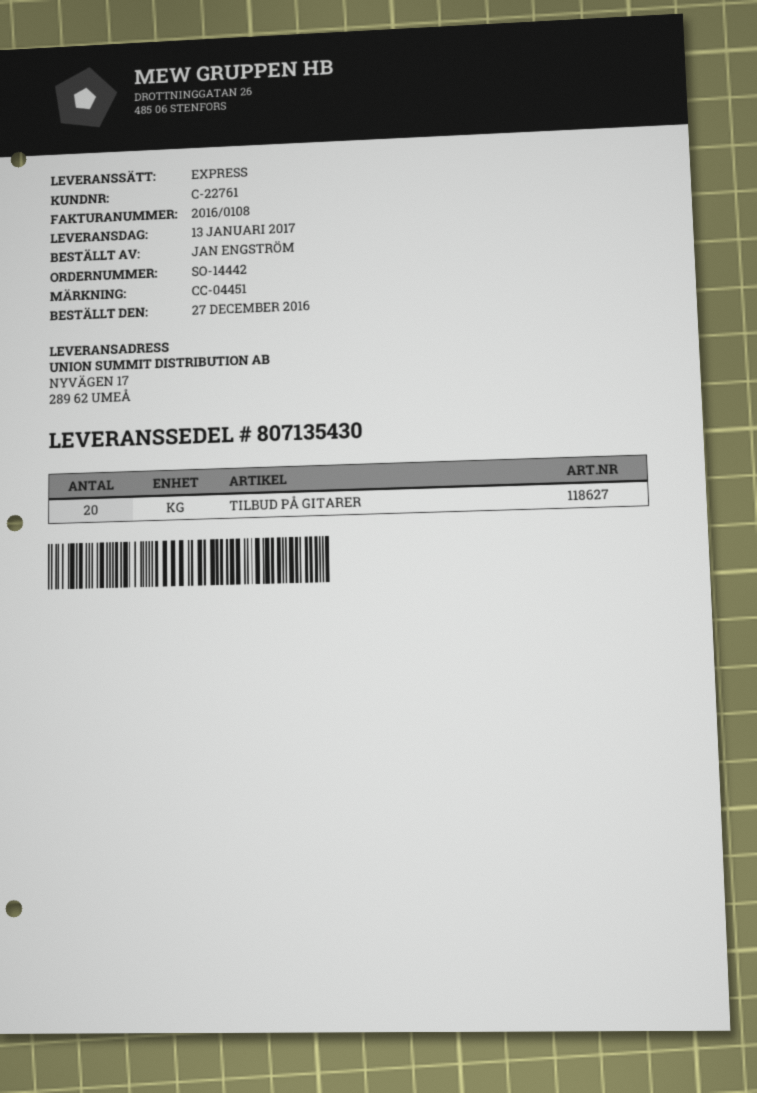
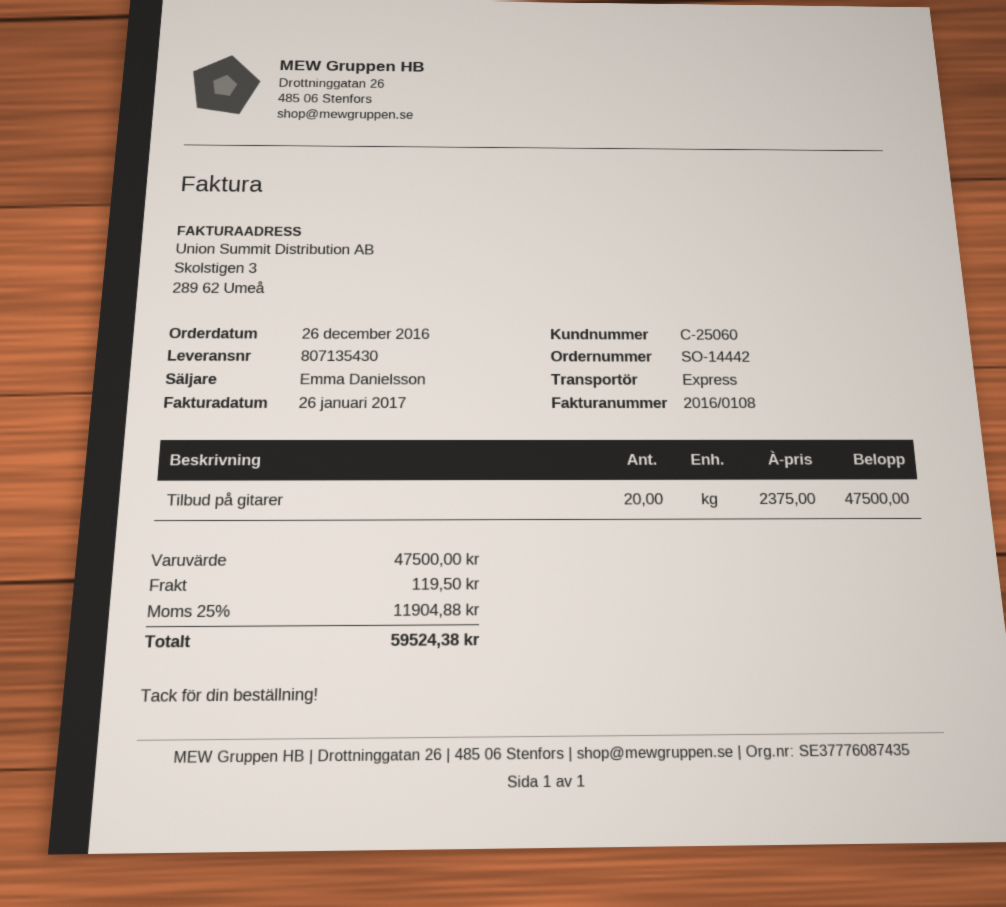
order date: 2016-12-27 -> 2016-12-26
customer number: C-22761 -> C-25060

